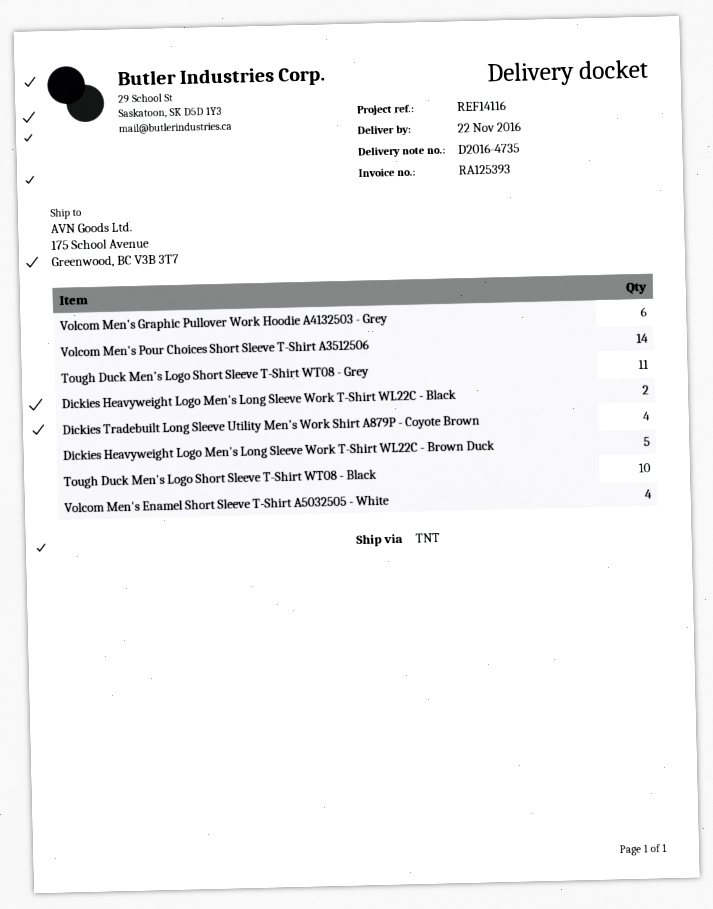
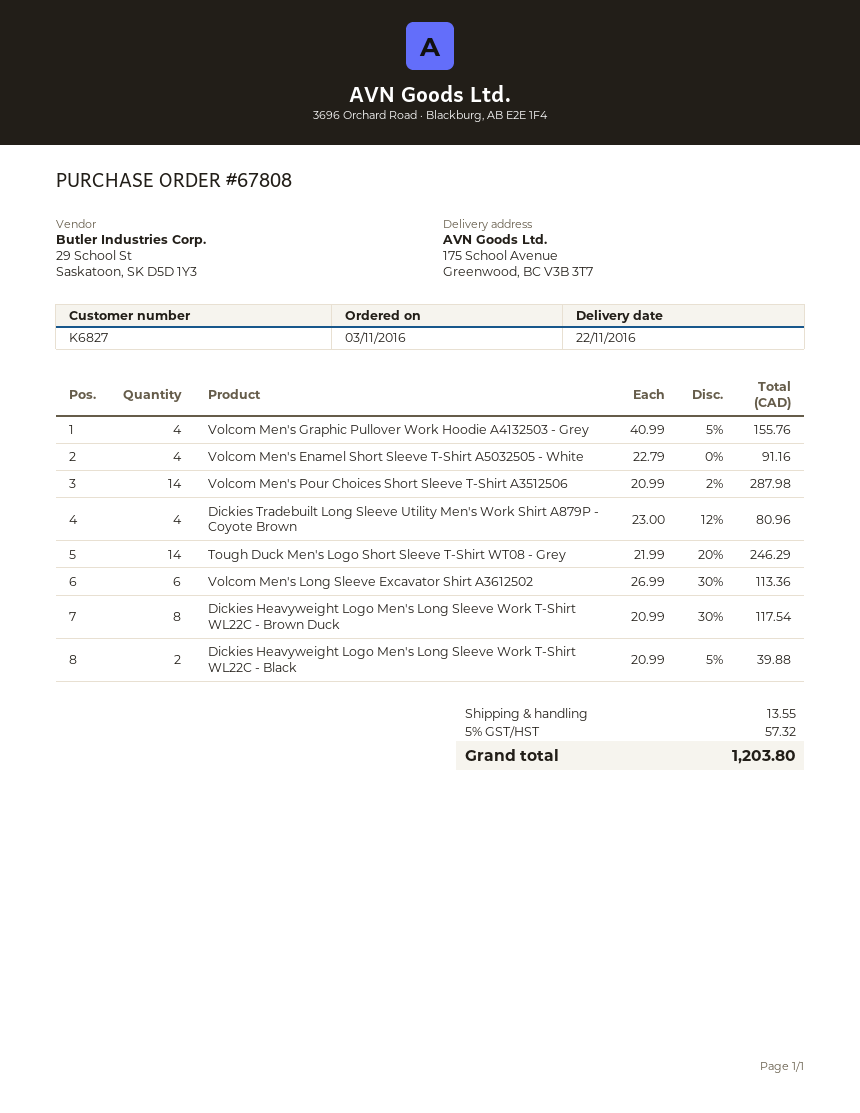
Volcom Men's Graphic Pullover Work Hoodie A4132503 - Grey: 6 -> 4
Tough Duck Men's Logo Short Sleeve T-Shirt WT08 - Grey: 11 -> 14
Dickies Heavyweight Logo Men's Long Sleeve Work T-Shirt WL22C - Brown Duck: 5 -> 8
Tough Duck Men's Logo Short Sleeve T-Shirt WT08 - Black: 10 -> none
Volcom Men's Long Sleeve Excavator Shirt A3612502: none -> 6

